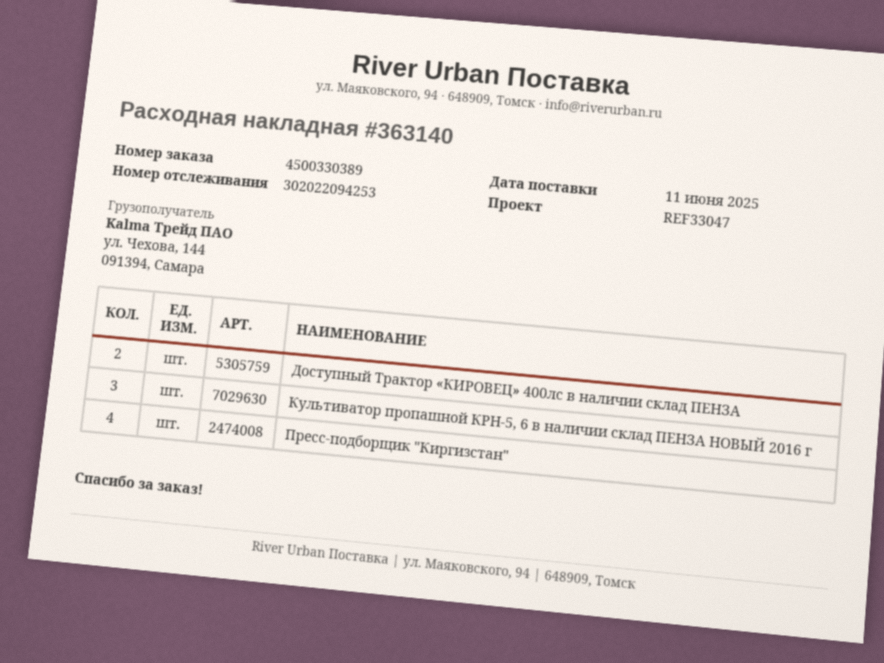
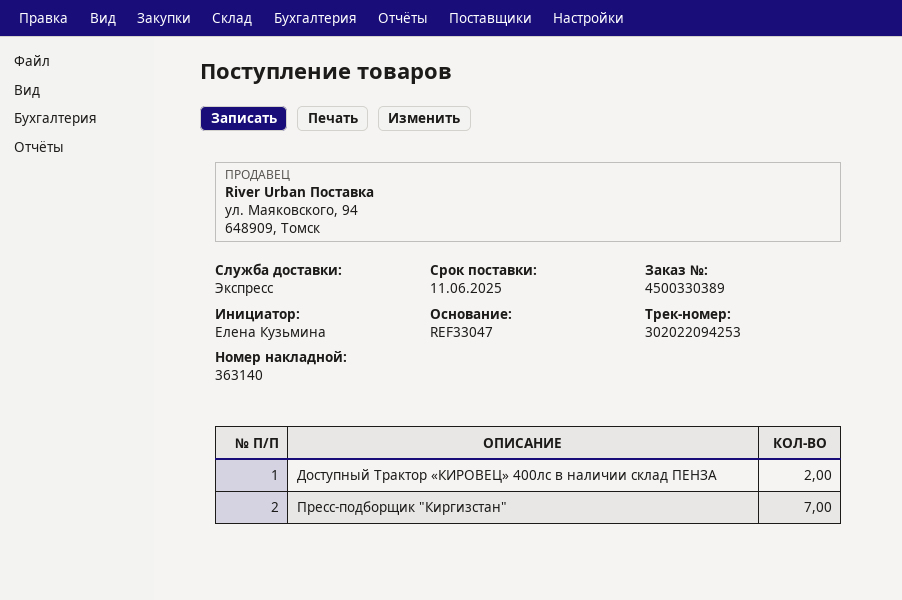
Культиватор пропашной КРН-5, 6 в наличии склад ПЕНЗА НОВЫЙ 2016 г: 3 -> none
Пресс-подборщик "Киргизстан": 4 -> 7

